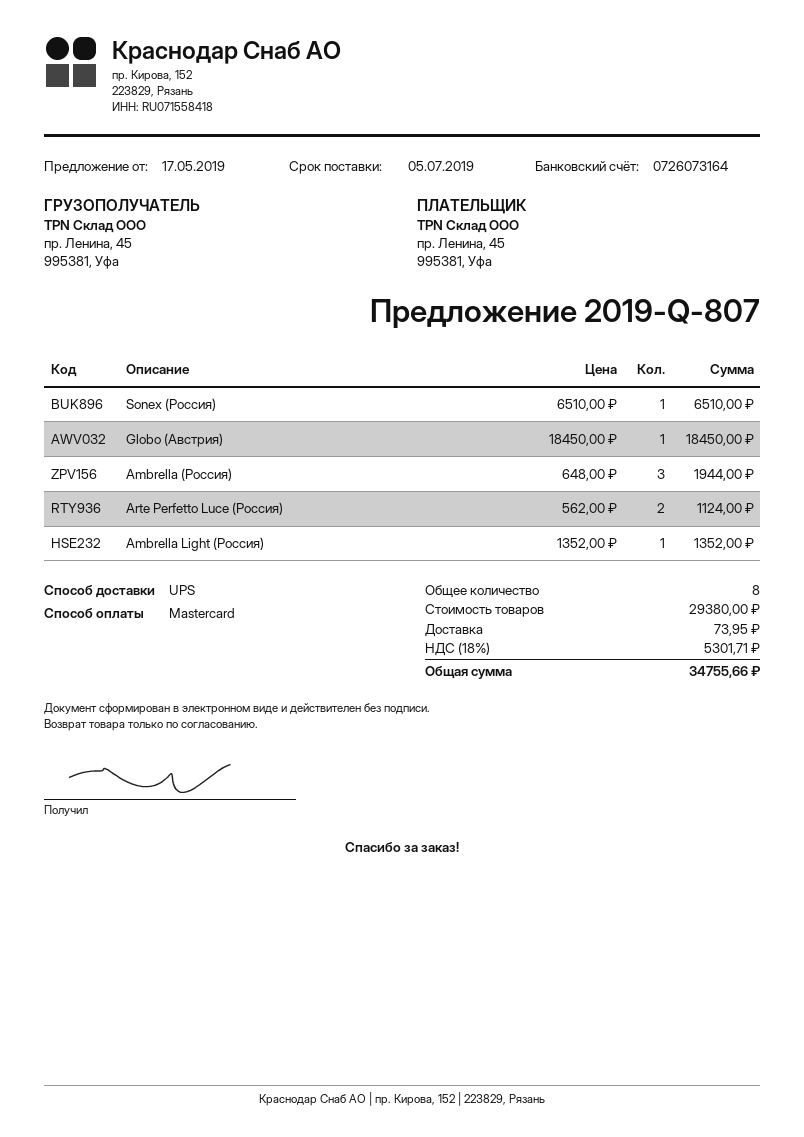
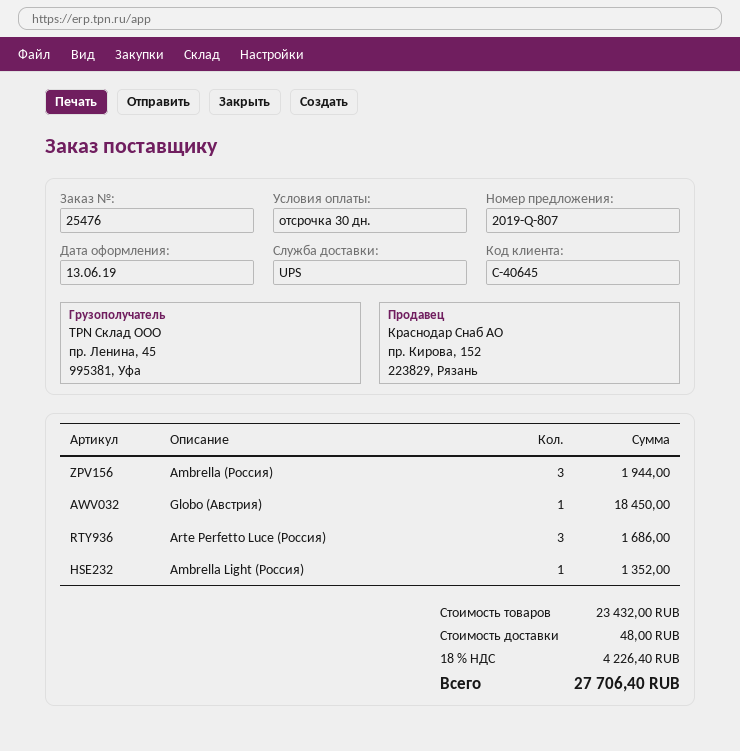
Sonex (Россия): 1 for 6510.00 -> none
Arte Perfetto Luce (Россия): 2 for 1124.00 -> 3 for 1686.00
subtotal: 29380.00 -> 23432.00
shipping: 73.95 -> 48.00
tax: 18% = 5301.71 -> 18% = 4226.40
total: 34755.66 -> 27706.40

